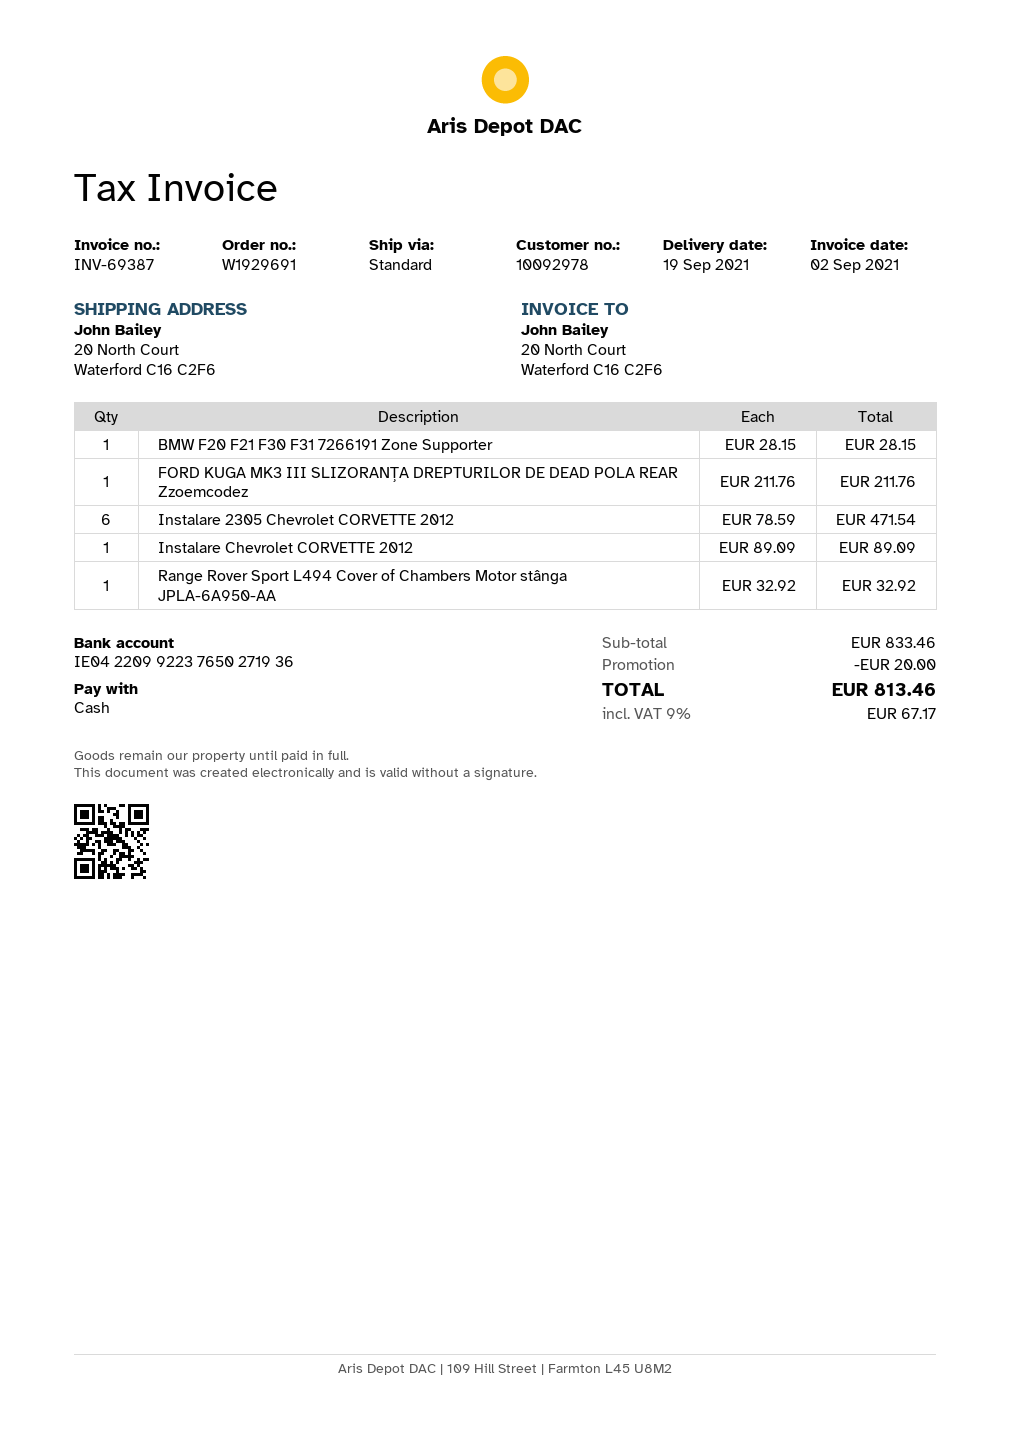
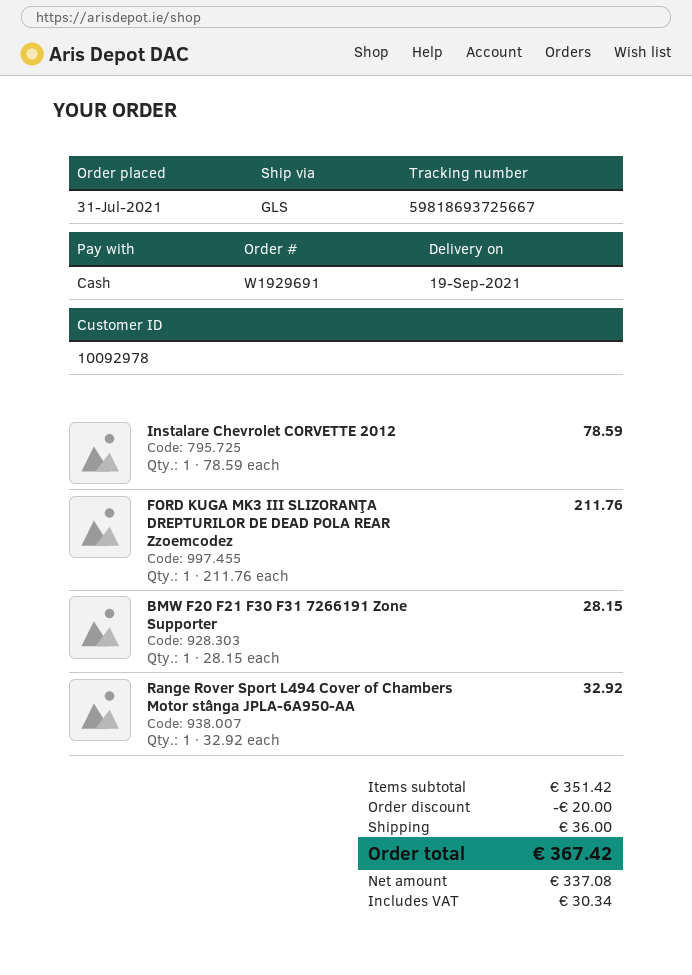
shipping method: standard -> GLS
Instalare 2305 Chevrolet CORVETTE 2012: 6 x 78.59 = 471.54 -> none
Instalare Chevrolet CORVETTE 2012: 1 x 89.09 = 89.09 -> 1 x 78.59 = 78.59
subtotal: 833.46 -> 351.42
shipping: none -> 36.00
tax: 67.17 -> 30.34
total: 813.46 -> 367.42

